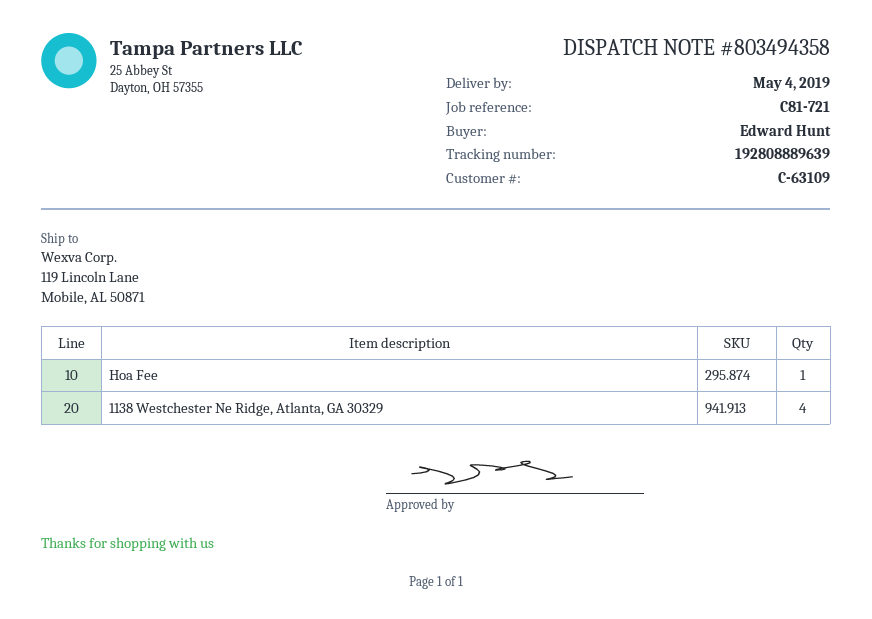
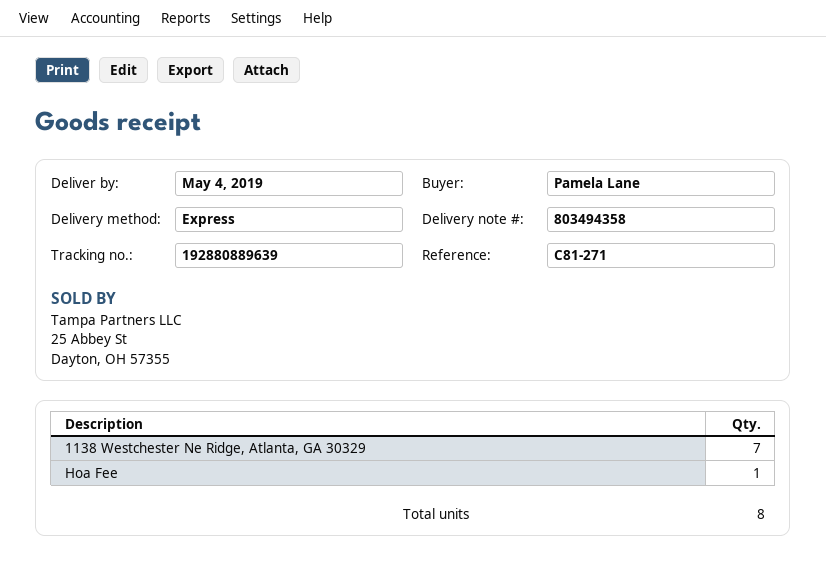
reference: C81-721 -> C81-271
ordered by: Edward Hunt -> Pamela Lane
tracking number: 192808889639 -> 192880889639
1138 Westchester Ne Ridge, Atlanta, GA 30329: 4 -> 7

